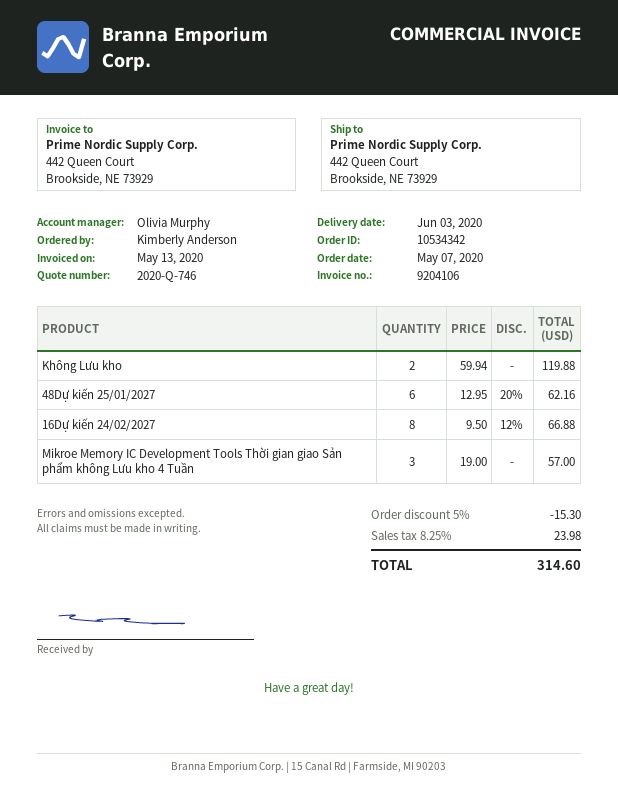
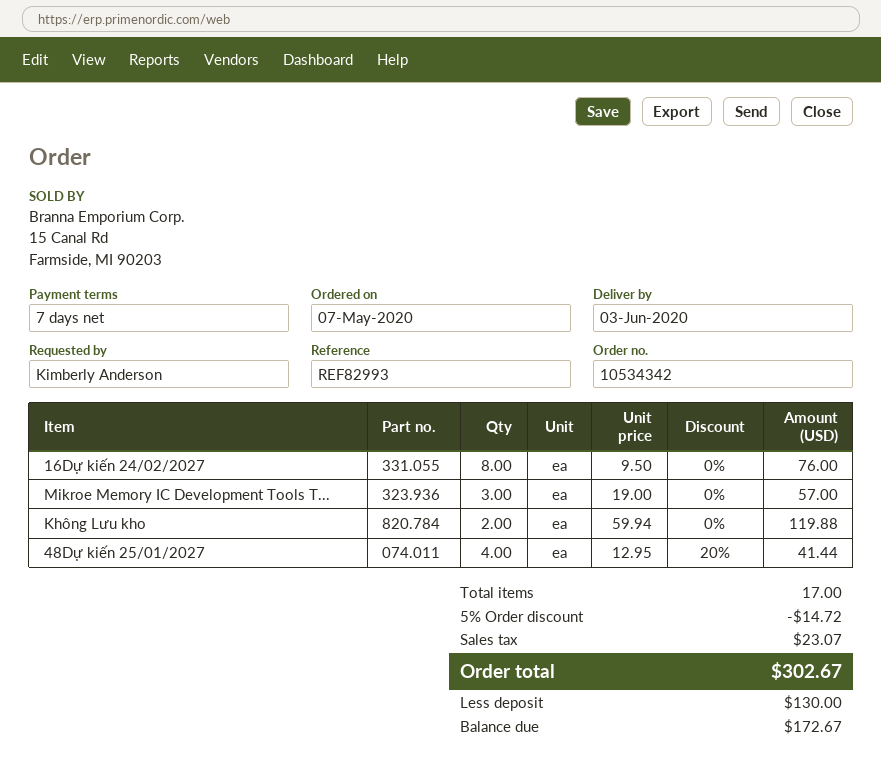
48Dự kiến 25/01/2027: 6 x 12.95 - 20% = 62.16 -> 4 x 12.95 - 20% = 41.44
16Dự kiến 24/02/2027: 8 x 9.50 - 12% = 66.88 -> 8 x 9.50 = 76.00
discount: 5% = 15.30 -> 5% = 14.72
tax: 23.98 -> 23.07
total: 314.60 -> 302.67

